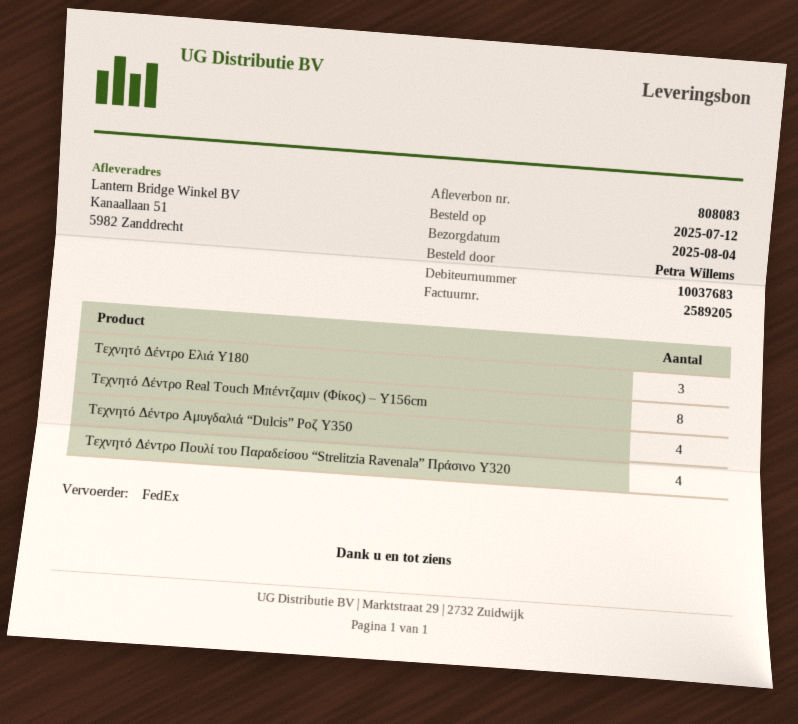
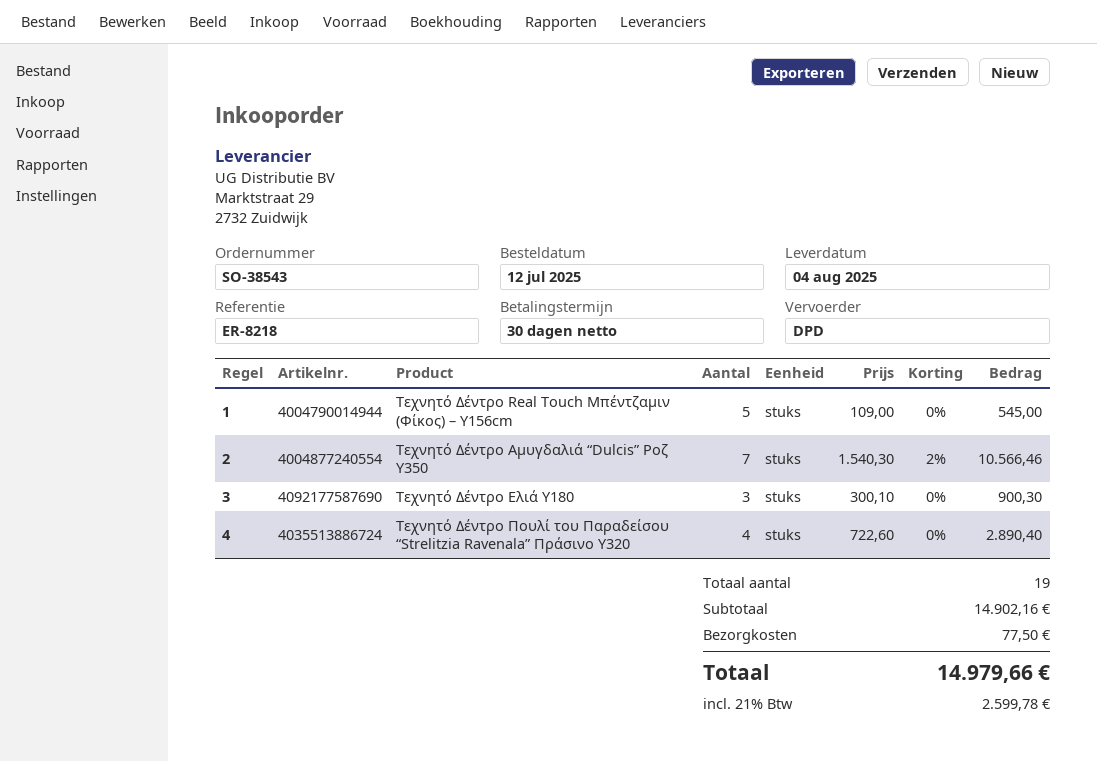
shipping method: FedEx -> DPD
Τεχνητό Δέντρο Real Touch Μπέντζαμιν (Φίκος) – Y156cm: 8 -> 5
Τεχνητό Δέντρο Αμυγδαλιά “Dulcis” Ροζ Υ350: 4 -> 7

